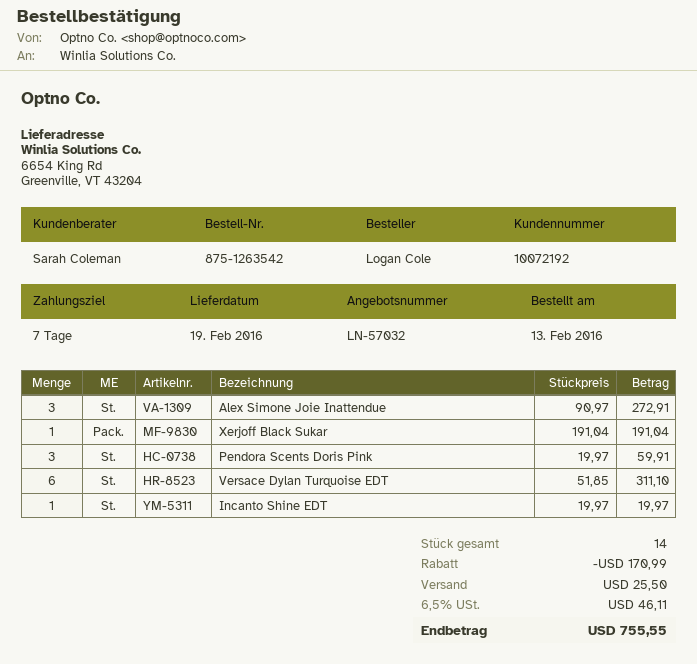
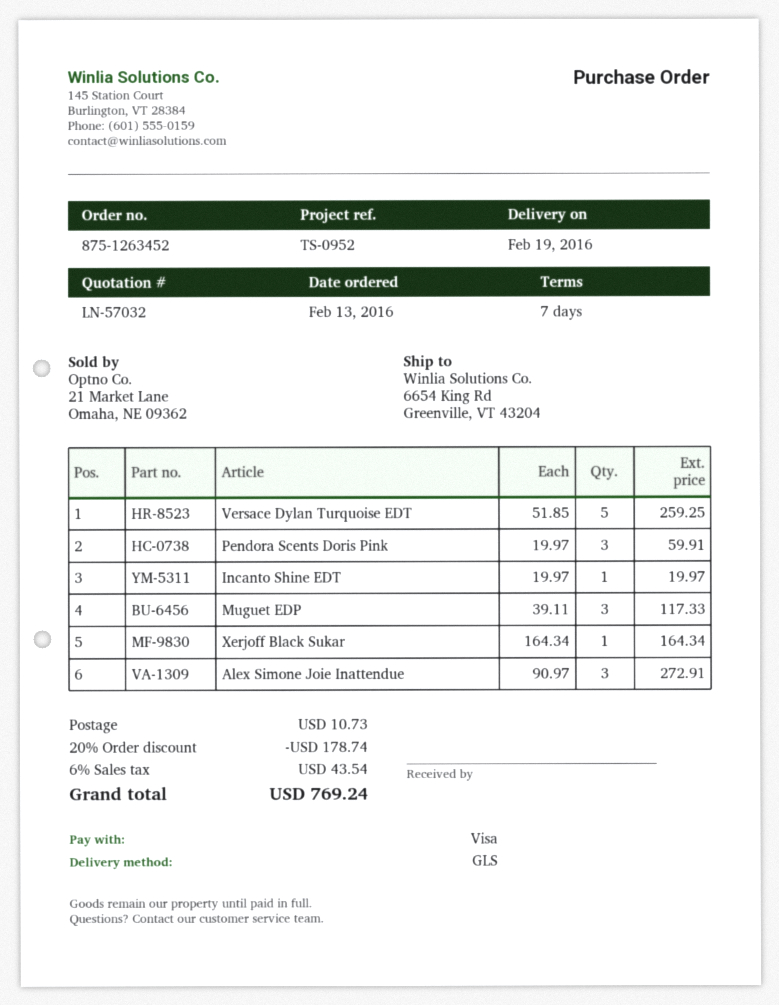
order number: 875-1263542 -> 875-1263452
Xerjoff Black Sukar: 1 x 191.04 = 191.04 -> 1 x 164.34 = 164.34
Versace Dylan Turquoise EDT: 6 x 51.85 = 311.10 -> 5 x 51.85 = 259.25
Muguet EDP: none -> 3 x 39.11 = 117.33
discount: 170.99 -> 178.74
shipping: 25.50 -> 10.73
tax: 6.5% = 46.11 -> 6% = 43.54
total: 755.55 -> 769.24

